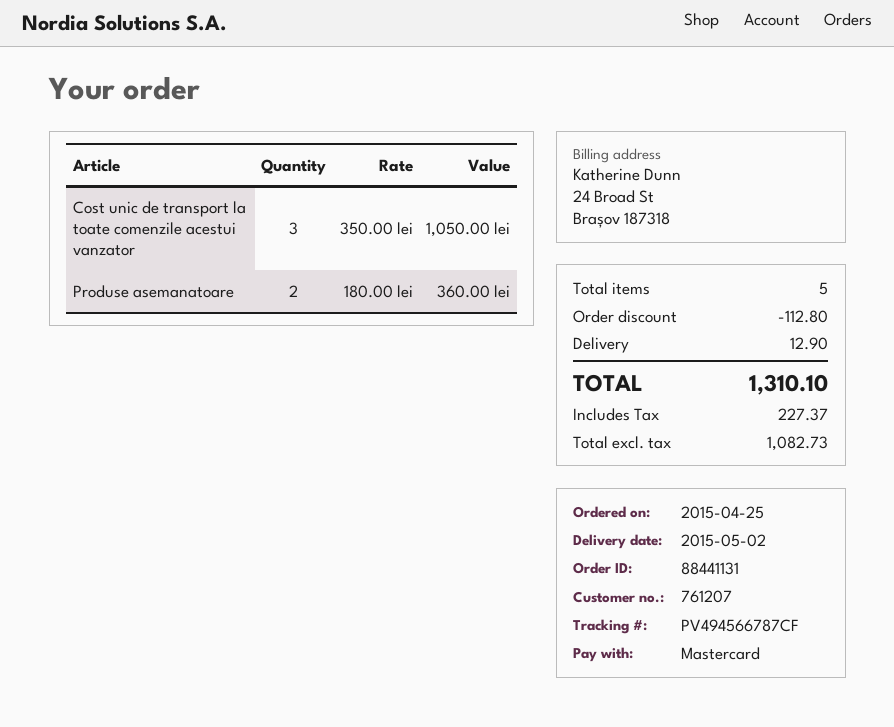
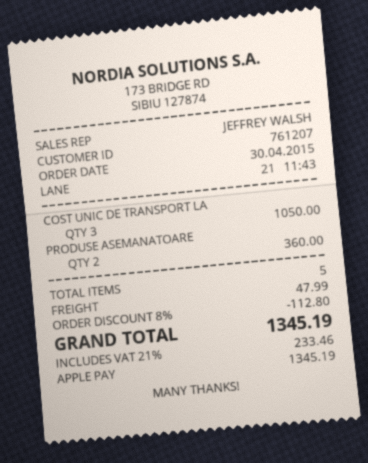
order date: 2015-04-25 -> 2015-04-30
payment method: Mastercard -> Apple Pay
shipping: 12.90 -> 47.99
tax: 227.37 -> 233.46
total: 1310.10 -> 1345.19

